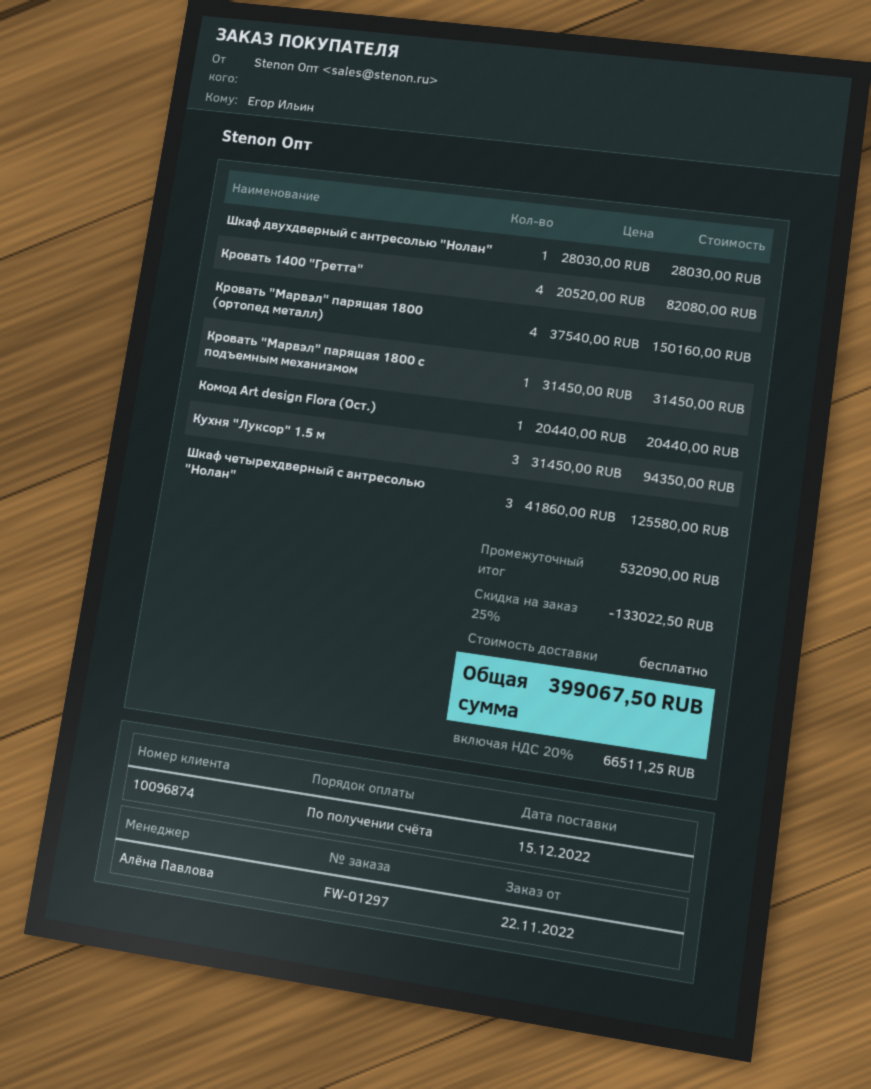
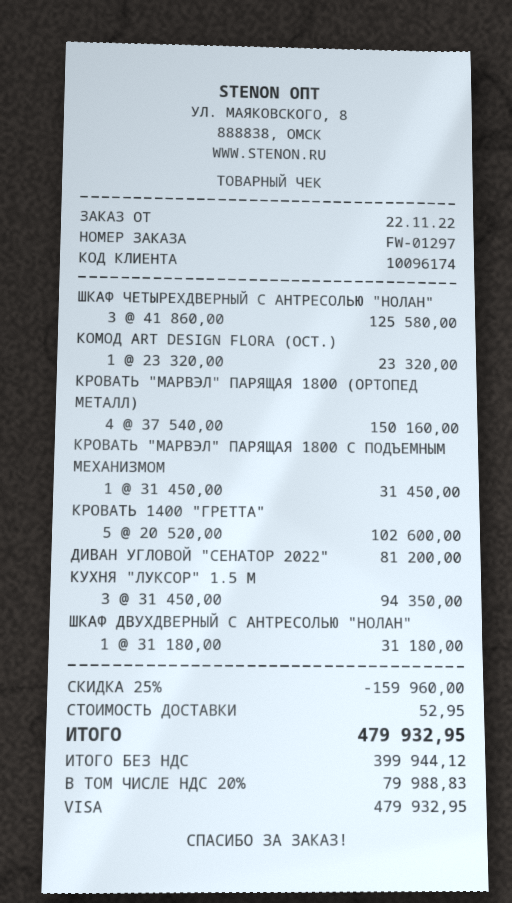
customer number: 10096874 -> 10096174
Шкаф двухдверный с антресолью "Нолан": 1 x 28030.00 = 28030.00 -> 1 x 31180.00 = 31180.00
Кровать 1400 "Гретта": 4 x 20520.00 = 82080.00 -> 5 x 20520.00 = 102600.00
Комод Art design Flora (Ост.): 1 x 20440.00 = 20440.00 -> 1 x 23320.00 = 23320.00
ДИВАН УГЛОВОЙ "СЕНАТОР 2022": none -> 1 x 81200.00 = 81200.00
discount: 25% = 133022.50 -> 25% = 159960.00
shipping: 0.00 -> 52.95
tax: 20% = 66511.25 -> 20% = 79988.83
total: 399067.50 -> 479932.95

